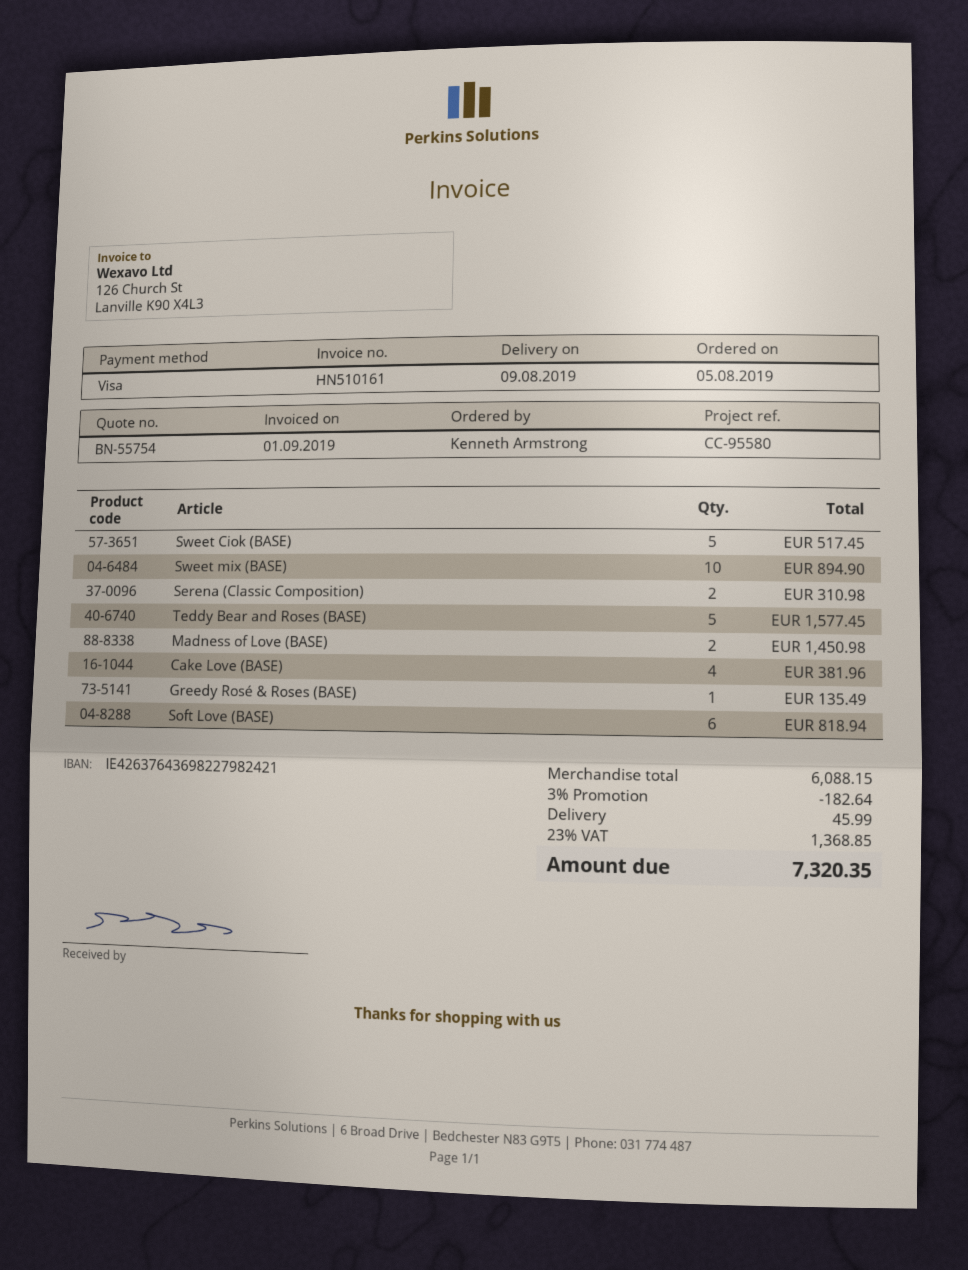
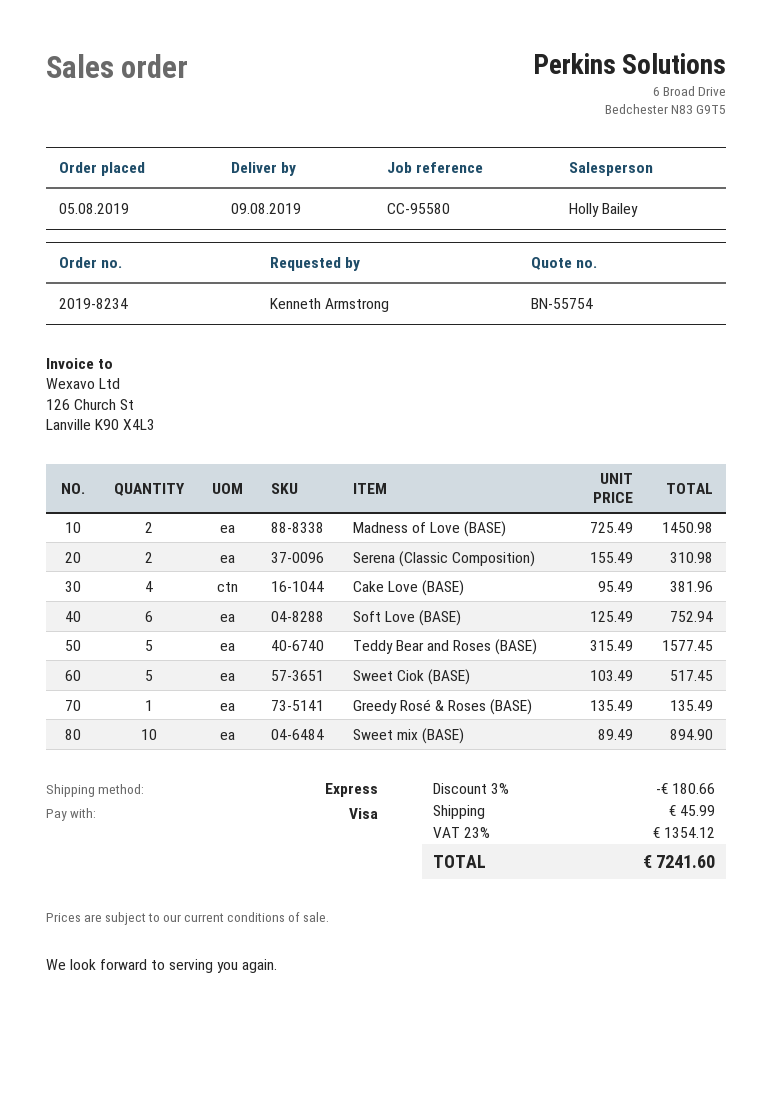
Soft Love (BASE): 6 for 818.94 -> 6 for 752.94
discount: 3% = 182.64 -> 3% = 180.66
tax: 23% = 1368.85 -> 23% = 1354.12
total: 7320.35 -> 7241.60

